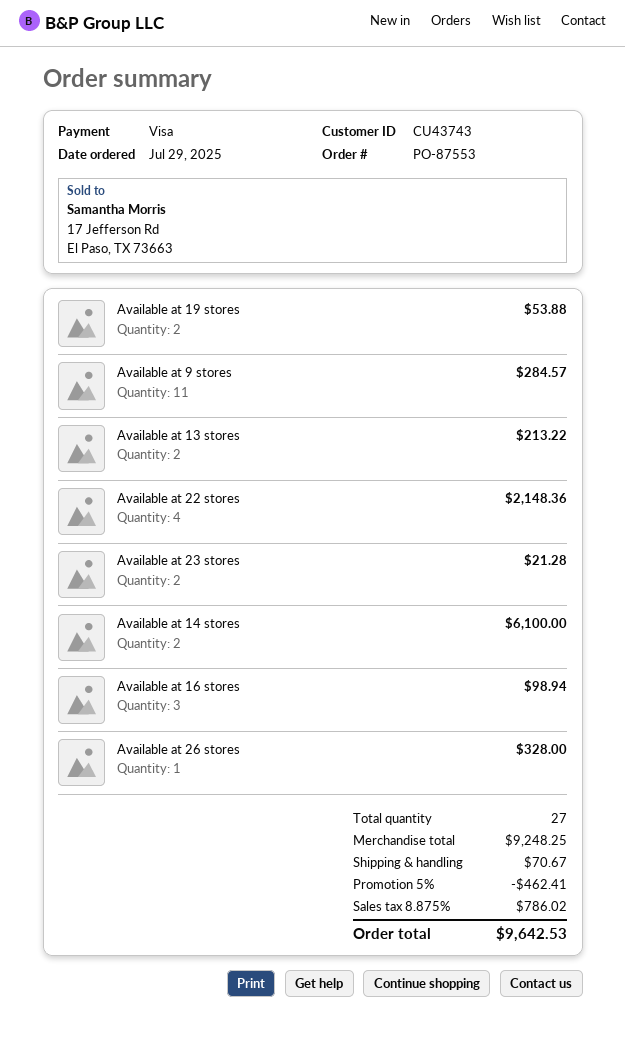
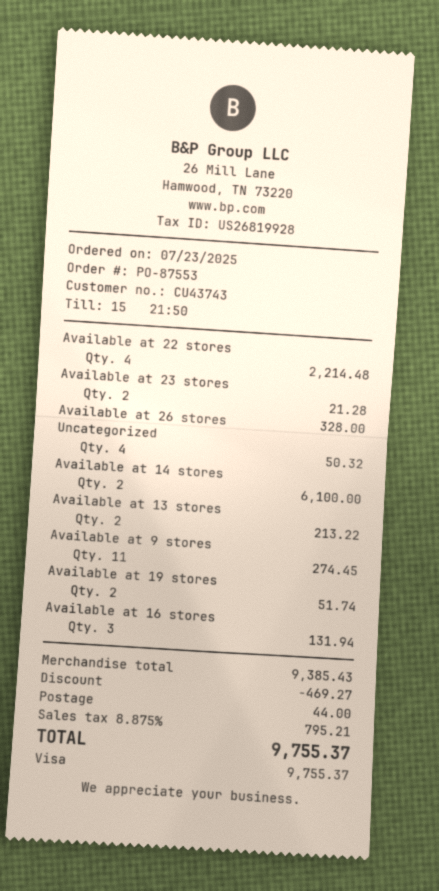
order date: 2025-07-29 -> 2025-07-23
Available at 19 stores: 2 for 53.88 -> 2 for 51.74
Available at 9 stores: 11 for 284.57 -> 11 for 274.45
Available at 22 stores: 4 for 2148.36 -> 4 for 2214.48
Available at 16 stores: 3 for 98.94 -> 3 for 131.94
Uncategorized: none -> 4 for 50.32
subtotal: 9248.25 -> 9385.43
discount: 462.41 -> 469.27
shipping: 70.67 -> 44.00
tax: 8.875% = 786.02 -> 8.875% = 795.21
total: 9642.53 -> 9755.37

